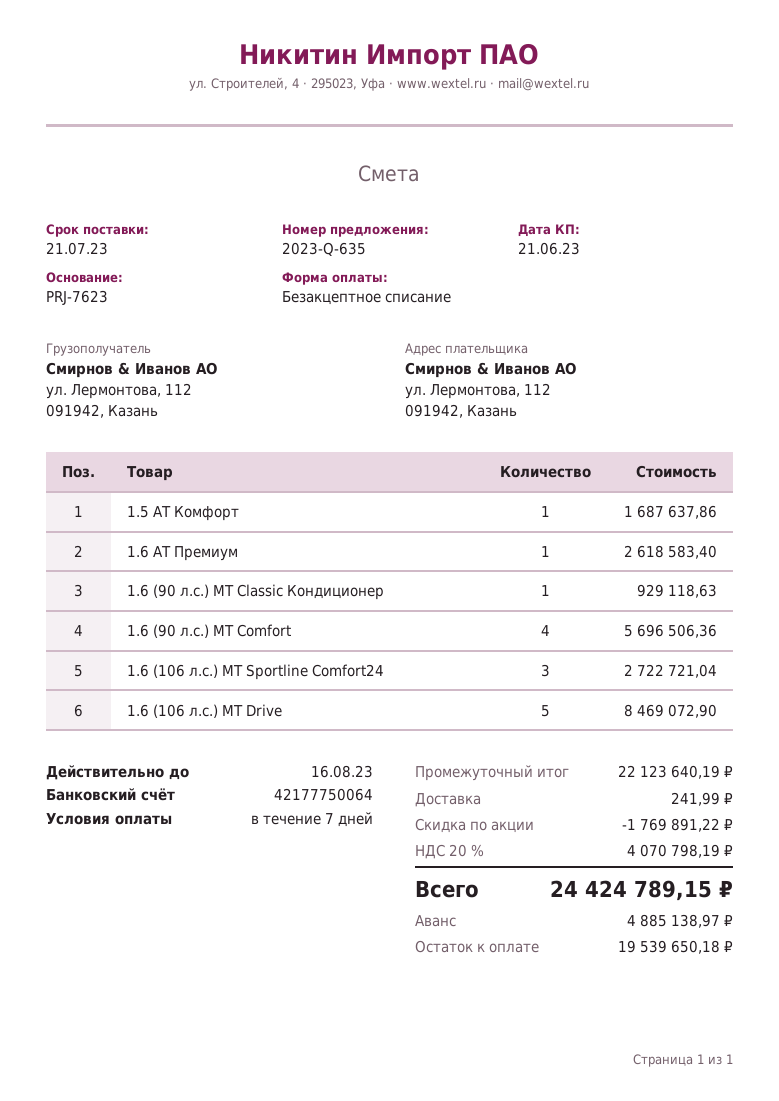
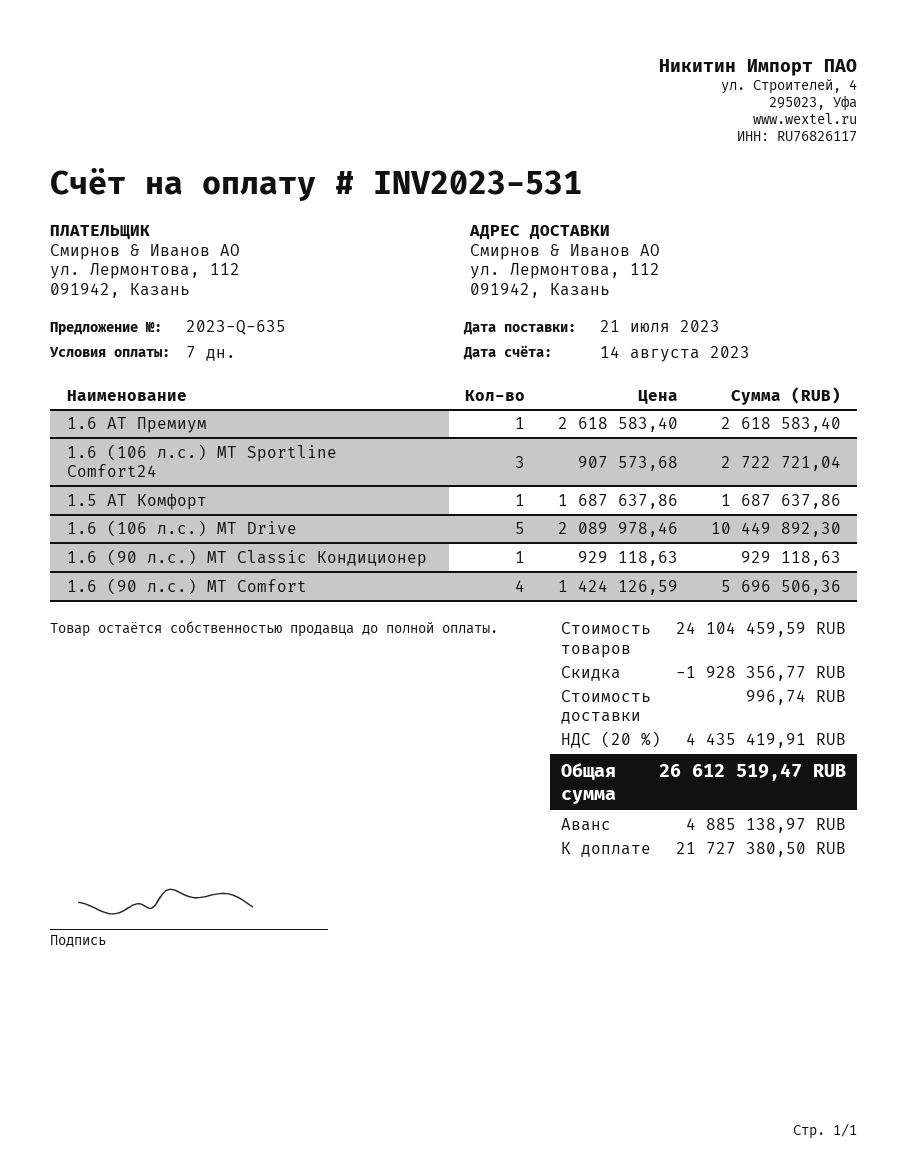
1.6 (106 л.с.) MT Drive: 5 for 8469072.90 -> 5 for 10449892.30
subtotal: 22123640.19 -> 24104459.59
discount: 1769891.22 -> 1928356.77
shipping: 241.99 -> 996.74
tax: 20% = 4070798.19 -> 20% = 4435419.91
total: 24424789.15 -> 26612519.47
balance: 19539650.18 -> 21727380.50

